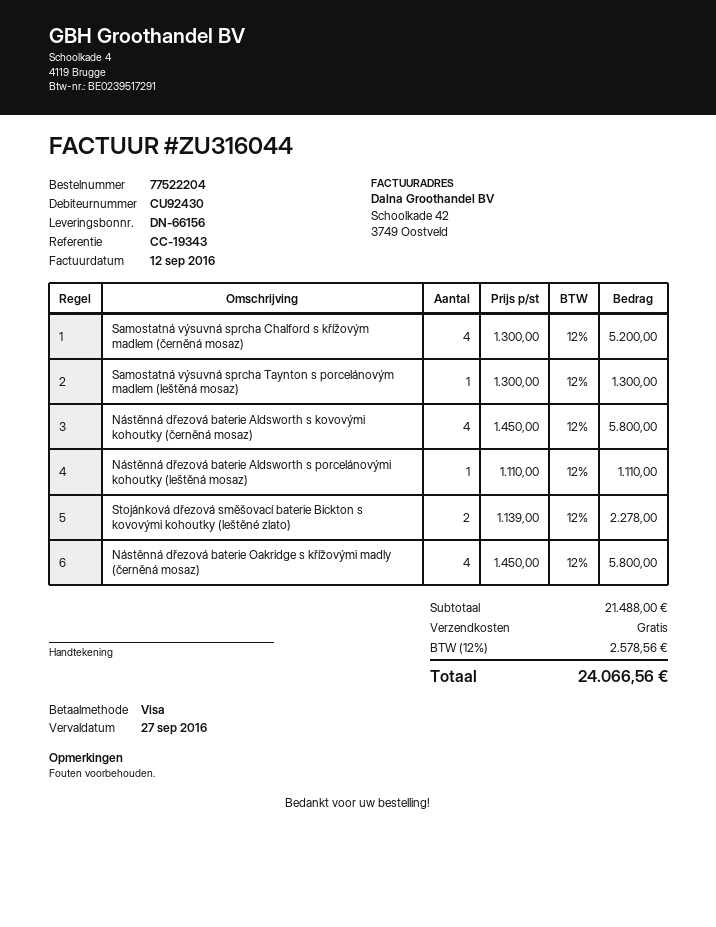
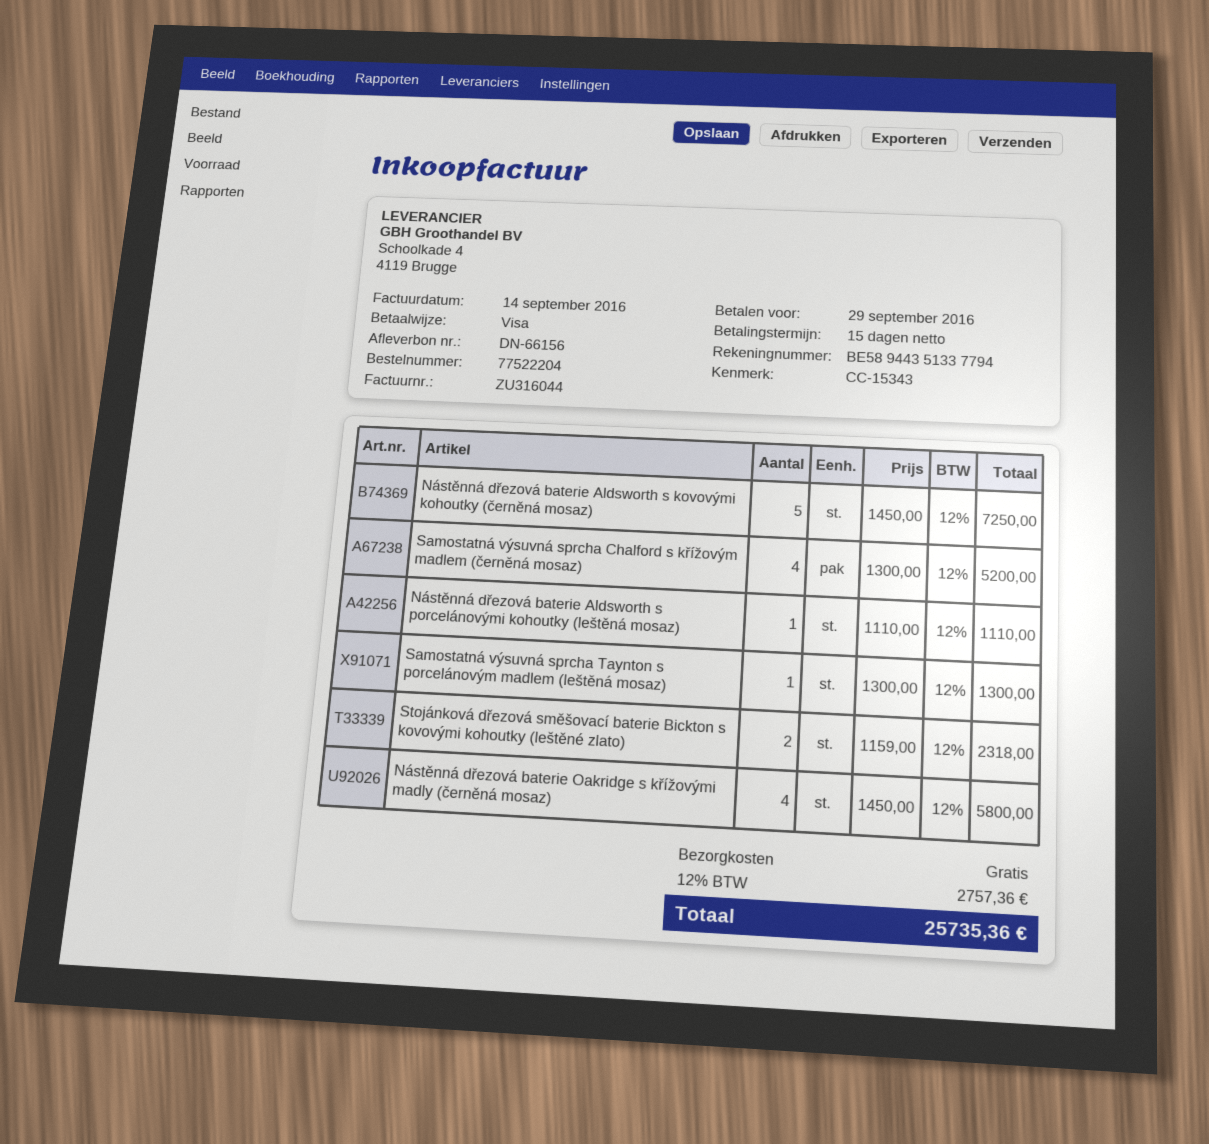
invoice date: 2016-09-12 -> 2016-09-14
due date: 2016-09-27 -> 2016-09-29
reference: CC-19343 -> CC-15343
Nástěnná dřezová baterie Aldsworth s kovovými kohoutky (černěná mosaz): 4 x 1450.00 = 5800.00 -> 5 x 1450.00 = 7250.00
Stojánková dřezová směšovací baterie Bickton s kovovými kohoutky (leštěné zlato): 2 x 1139.00 = 2278.00 -> 2 x 1159.00 = 2318.00
tax: 12% = 2578.56 -> 12% = 2757.36
total: 24066.56 -> 25735.36

